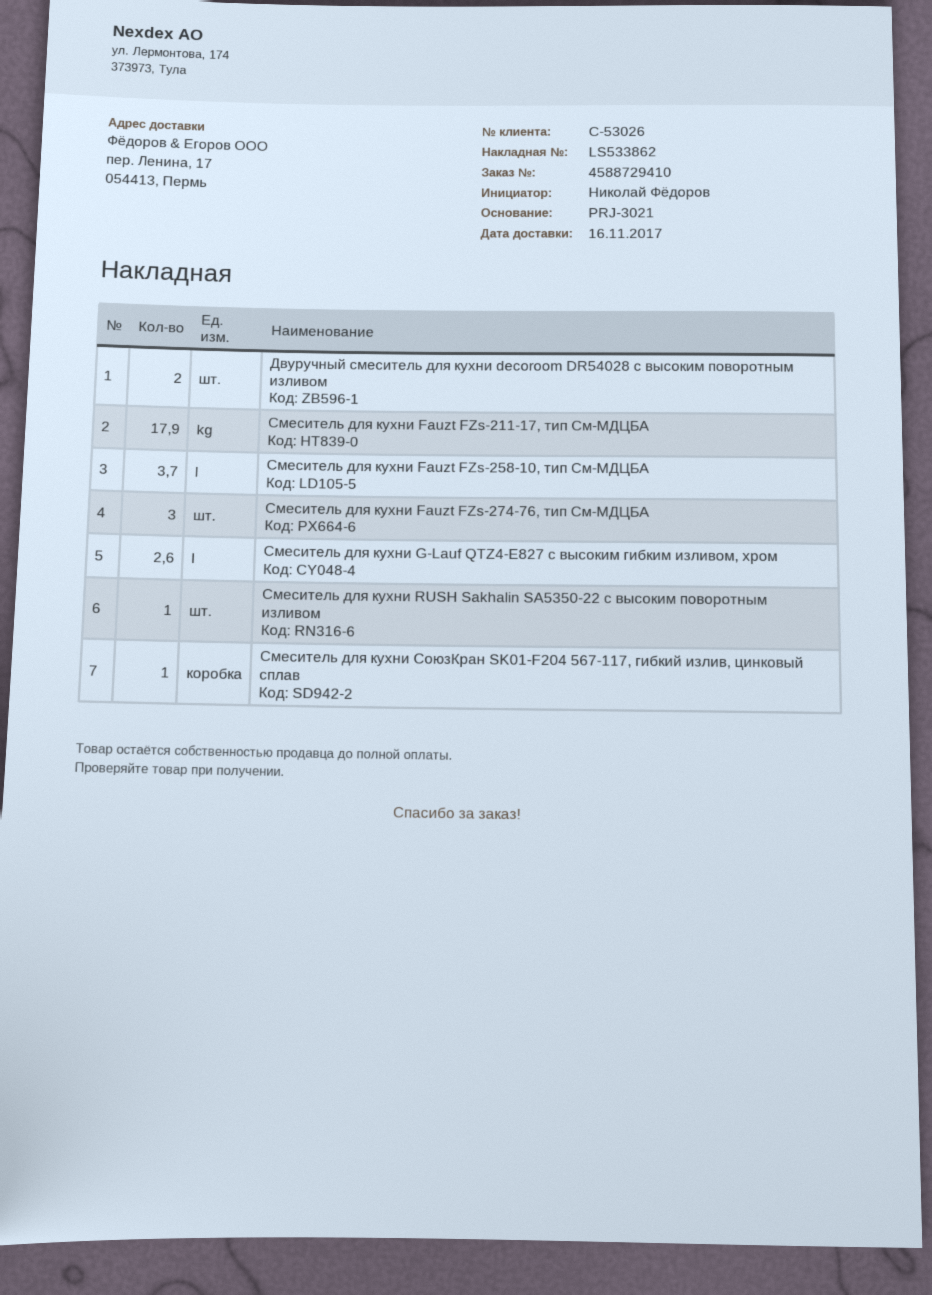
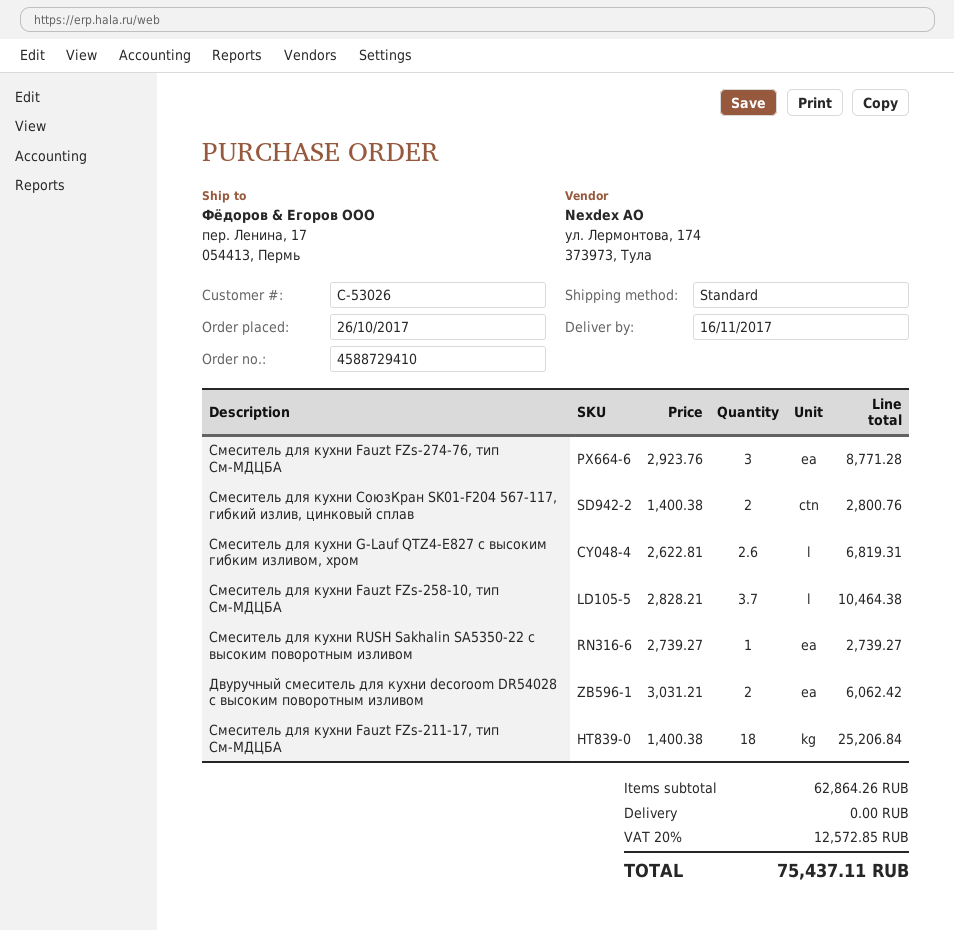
Смеситель для кухни Fauzt FZs-211-17, тип См-МДЦБА: 17.9 -> 18
Смеситель для кухни СоюзКран SK01-F204 567-117, гибкий излив, цинковый сплав: 1 -> 2

